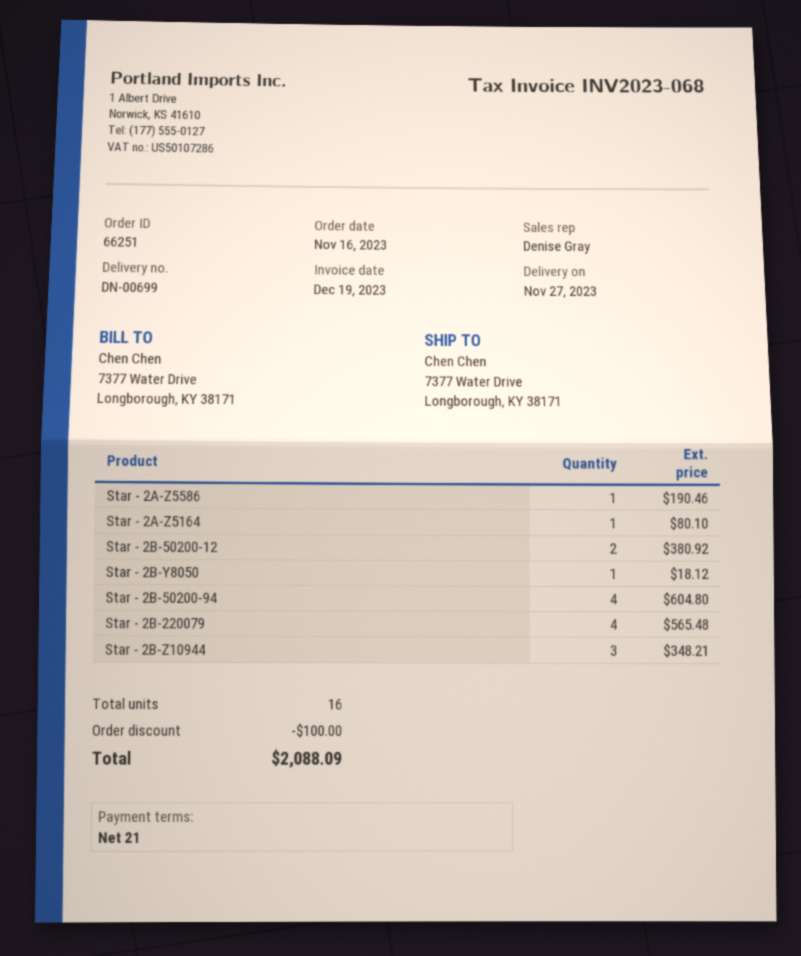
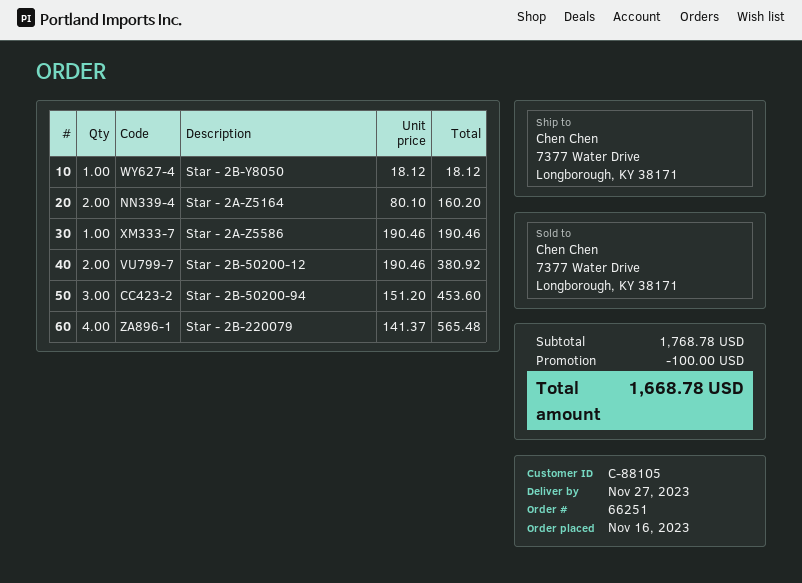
Star - 2A-Z5164: 1 for 80.10 -> 2 for 160.20
Star - 2B-50200-94: 4 for 604.80 -> 3 for 453.60
Star - 2B-Z10944: 3 for 348.21 -> none
total: 2088.09 -> 1668.78

